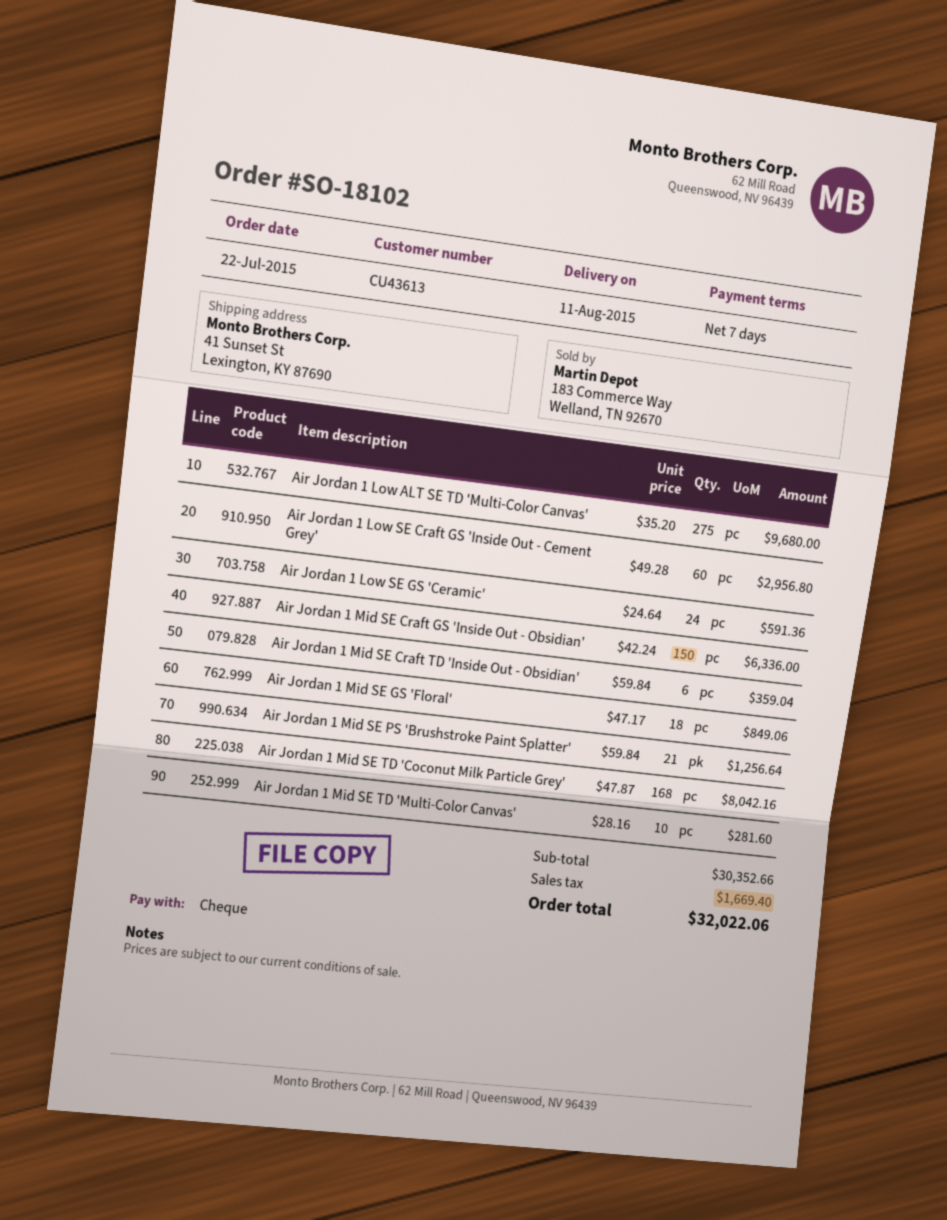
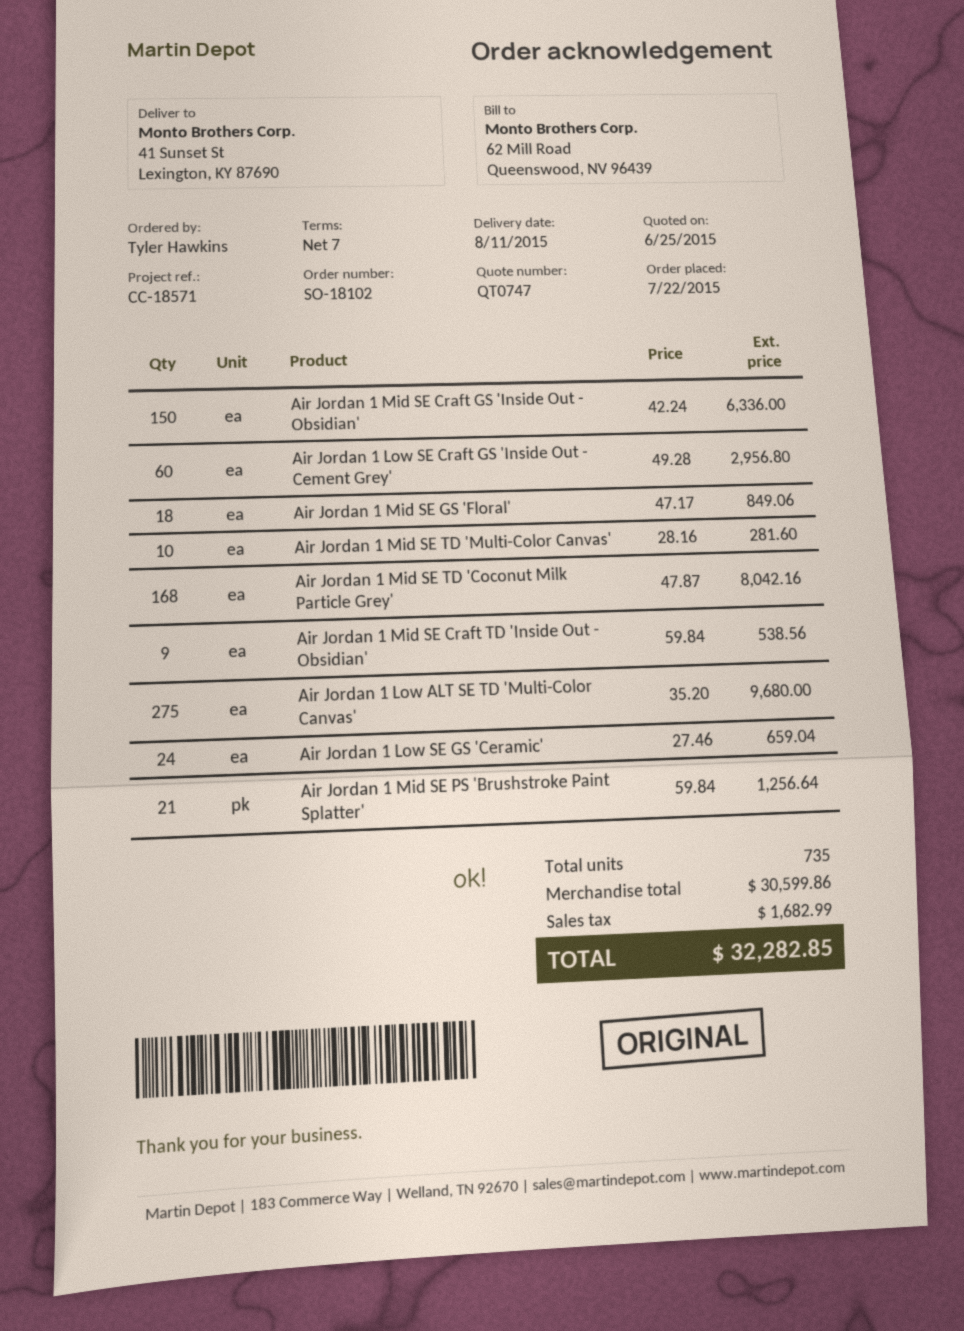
Air Jordan 1 Low SE GS 'Ceramic': 24 x 24.64 = 591.36 -> 24 x 27.46 = 659.04
Air Jordan 1 Mid SE Craft TD 'Inside Out - Obsidian': 6 x 59.84 = 359.04 -> 9 x 59.84 = 538.56
subtotal: 30352.66 -> 30599.86
tax: 1669.40 -> 1682.99
total: 32022.06 -> 32282.85

